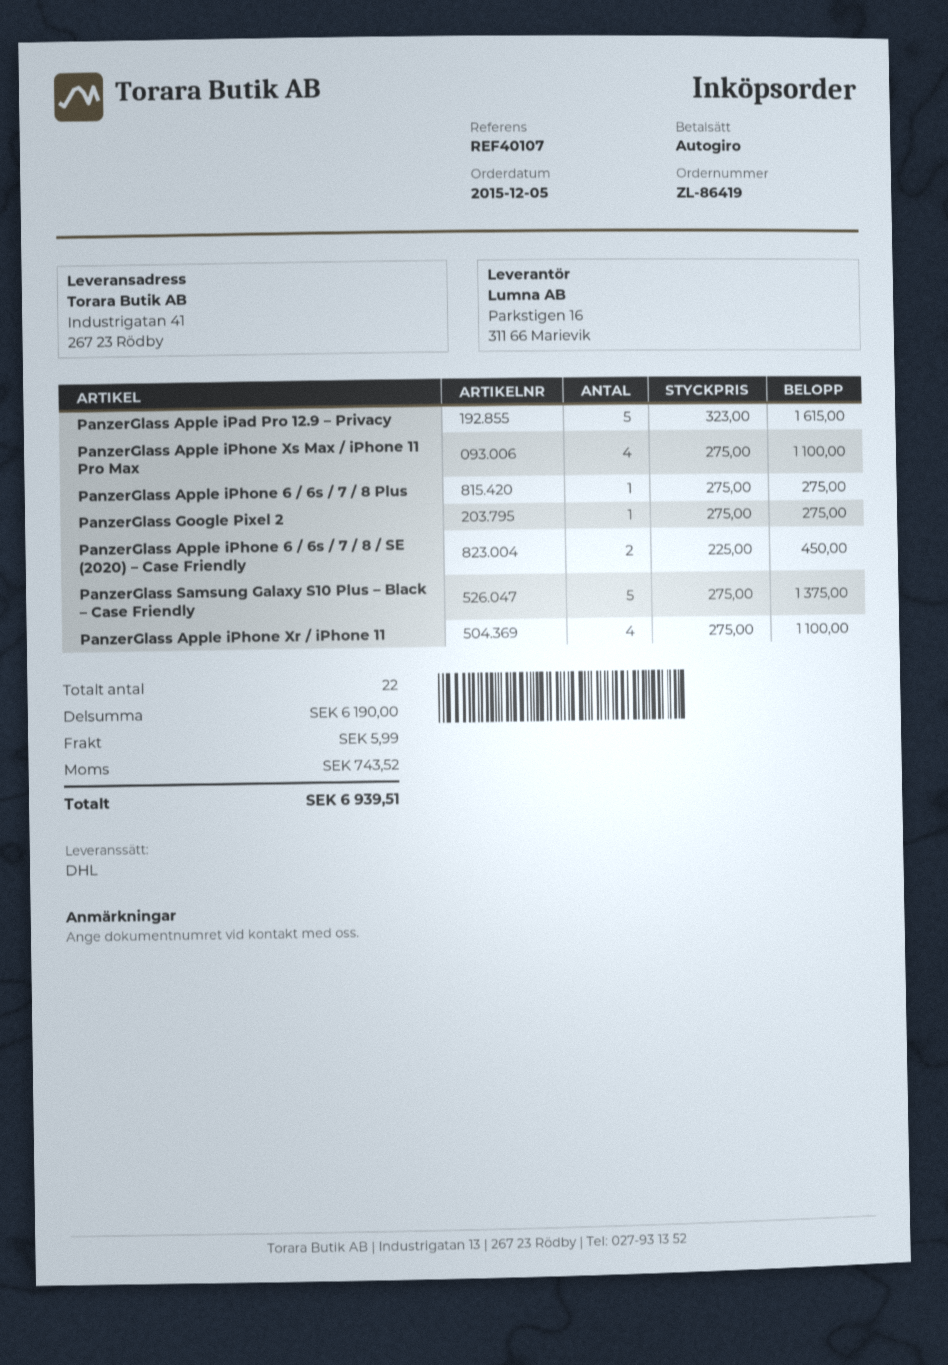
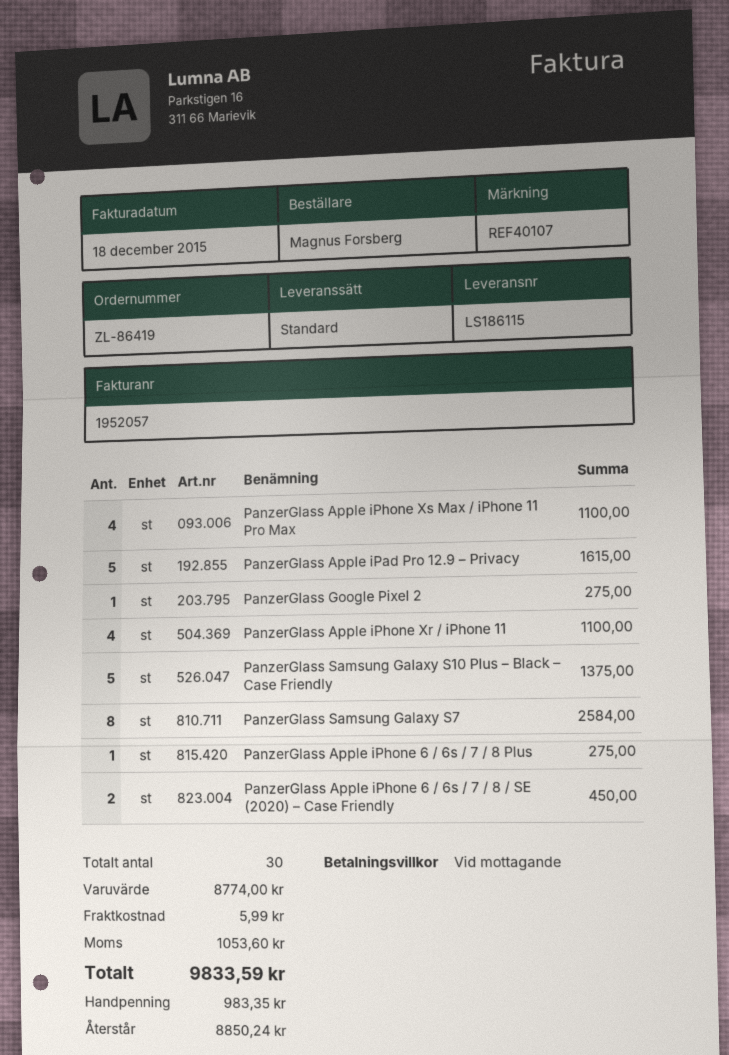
shipping method: DHL -> standard
PanzerGlass Samsung Galaxy S7: none -> 8 for 2584.00
total quantity: 22 -> 30
subtotal: 6190.00 -> 8774.00
tax: 743.52 -> 1053.60
total: 6939.51 -> 9833.59

